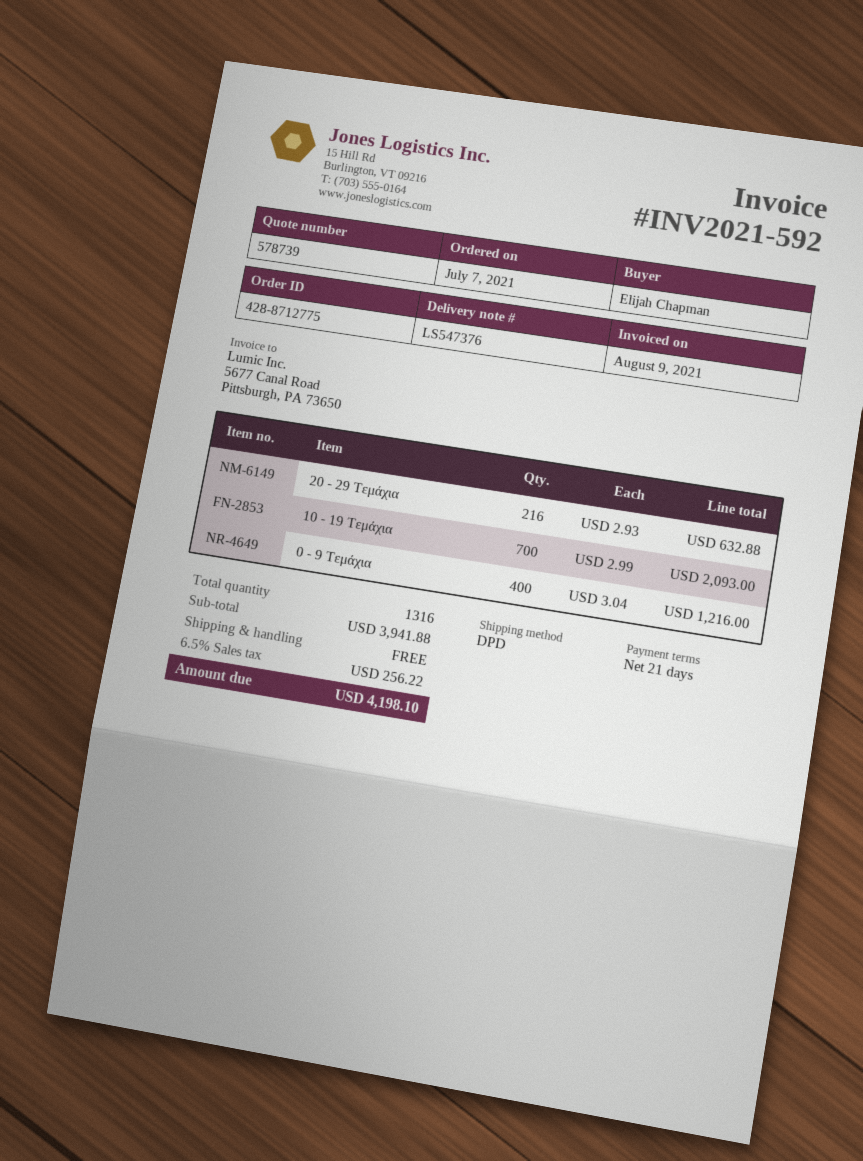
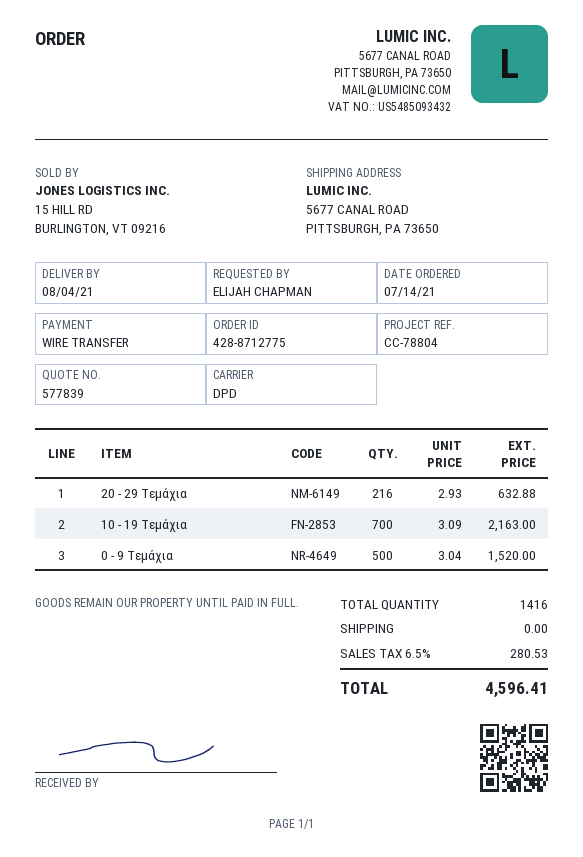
quote number: 578739 -> 577839
order date: 2021-07-07 -> 2021-07-14
10 - 19 Τεμάχια: 700 x 2.99 = 2093.00 -> 700 x 3.09 = 2163.00
0 - 9 Τεμάχια: 400 x 3.04 = 1216.00 -> 500 x 3.04 = 1520.00
total quantity: 1316 -> 1416
tax: 6.5% = 256.22 -> 6.5% = 280.53
total: 4198.10 -> 4596.41

